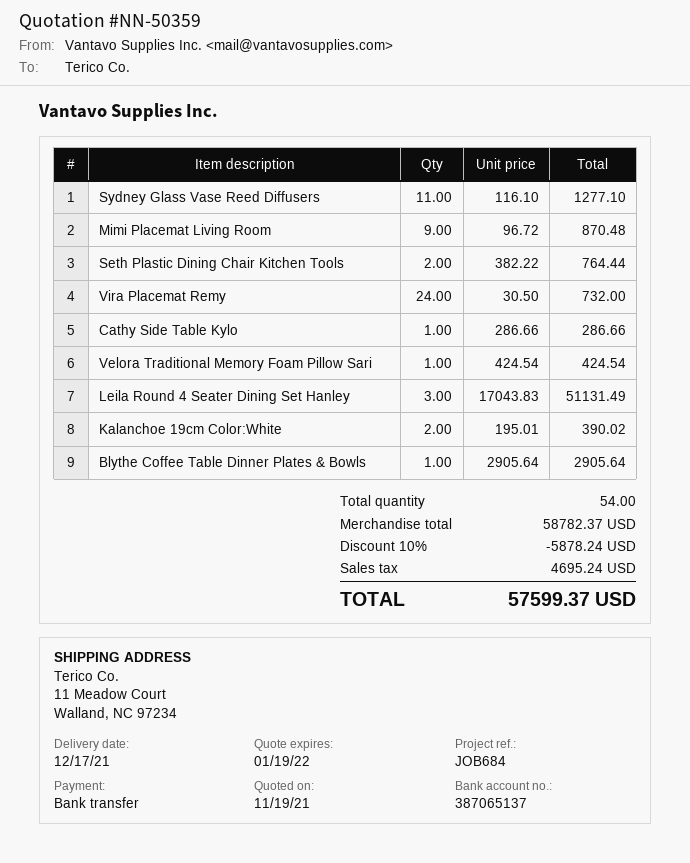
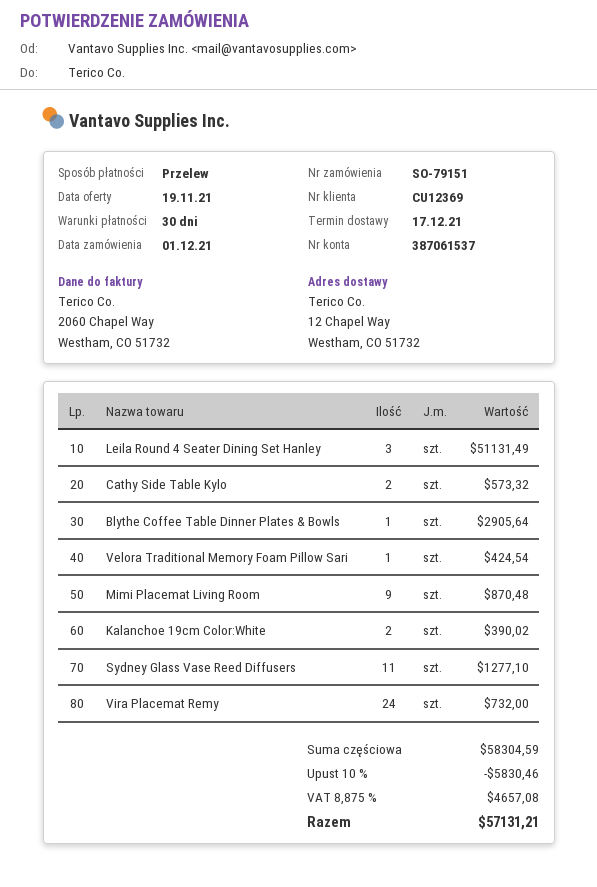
bank account: 387065137 -> 387061537
ship to: 11 Meadow Court, Walland, NC 97234 -> 12 Chapel Way, Westham, CO 51732
Seth Plastic Dining Chair Kitchen Tools: 2 for 764.44 -> none
Cathy Side Table Kylo: 1 for 286.66 -> 2 for 573.32
subtotal: 58782.37 -> 58304.59
discount: 10% = 5878.24 -> 10% = 5830.46
tax: 4695.24 -> 4657.08
total: 57599.37 -> 57131.21

